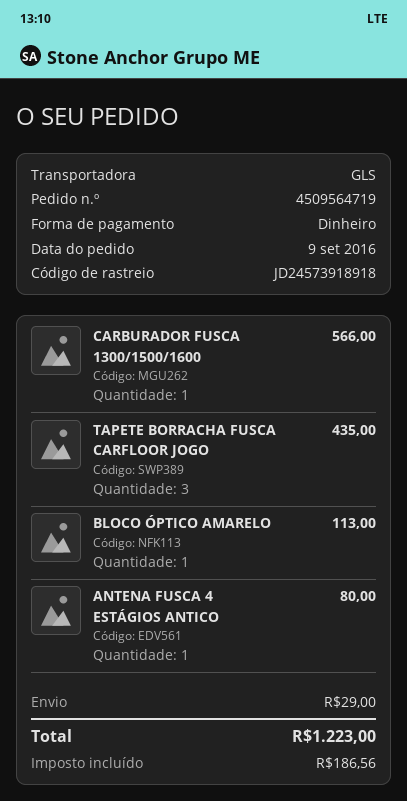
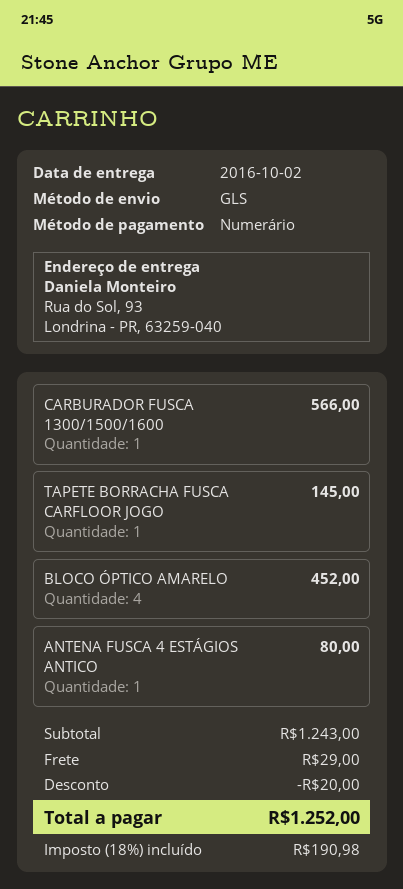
TAPETE BORRACHA FUSCA CARFLOOR JOGO: 3 for 435.00 -> 1 for 145.00
BLOCO ÓPTICO AMARELO: 1 for 113.00 -> 4 for 452.00
discount: none -> 20.00
tax: 186.56 -> 190.98
total: 1223.00 -> 1252.00

